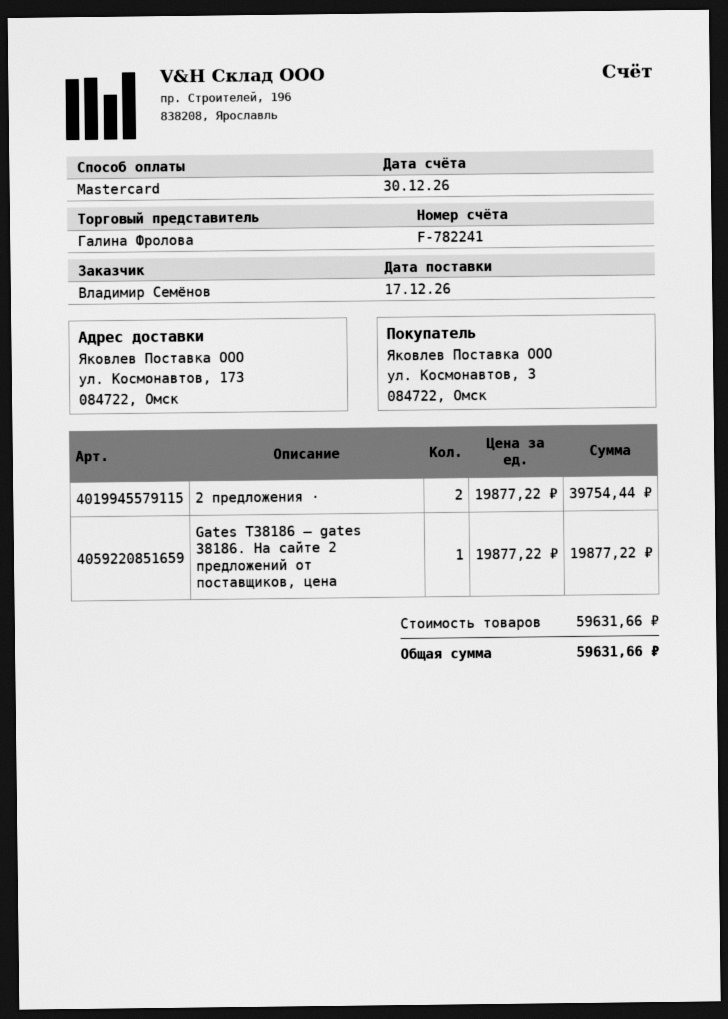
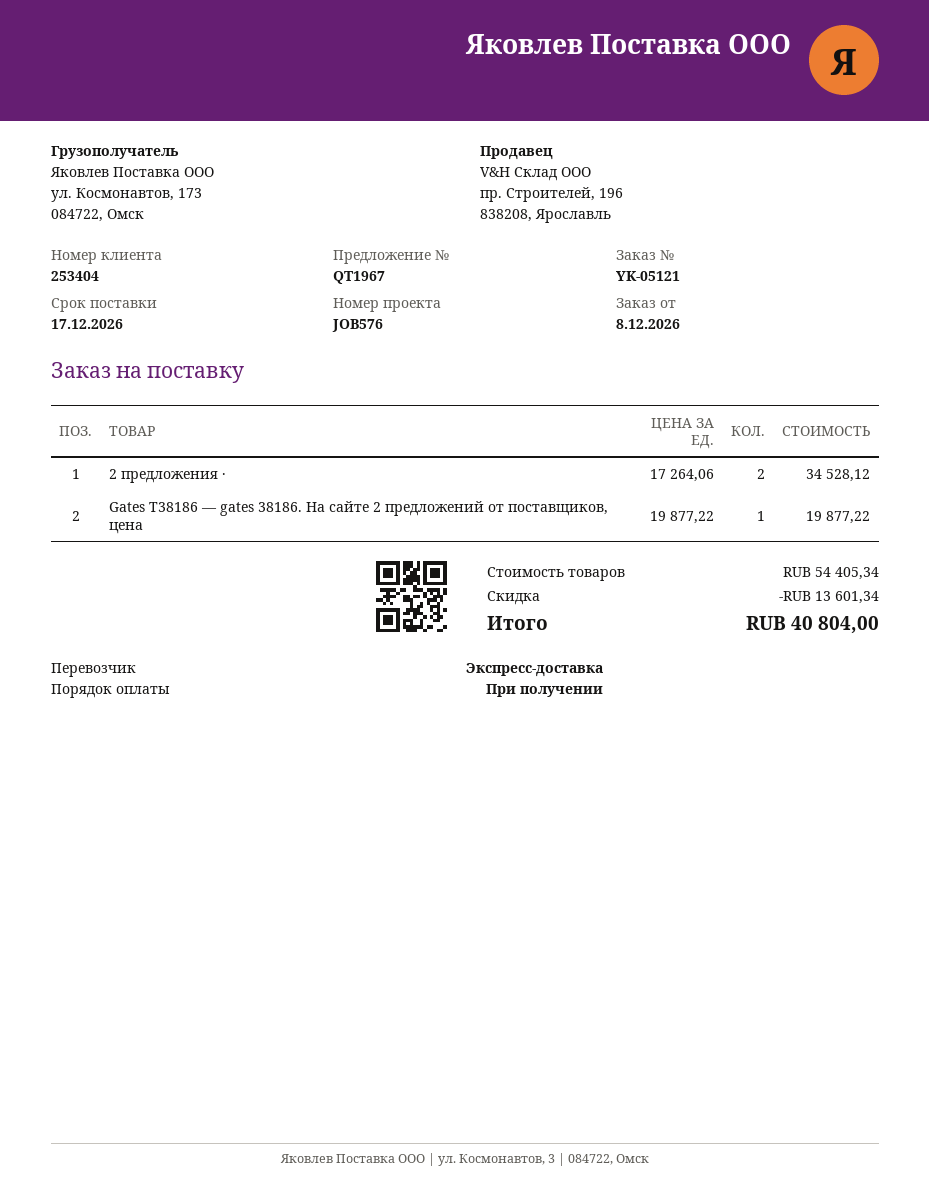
2 предложения ·: 2 x 19877.22 = 39754.44 -> 2 x 17264.06 = 34528.12
subtotal: 59631.66 -> 54405.34
discount: none -> 13601.34
total: 59631.66 -> 40804.00

